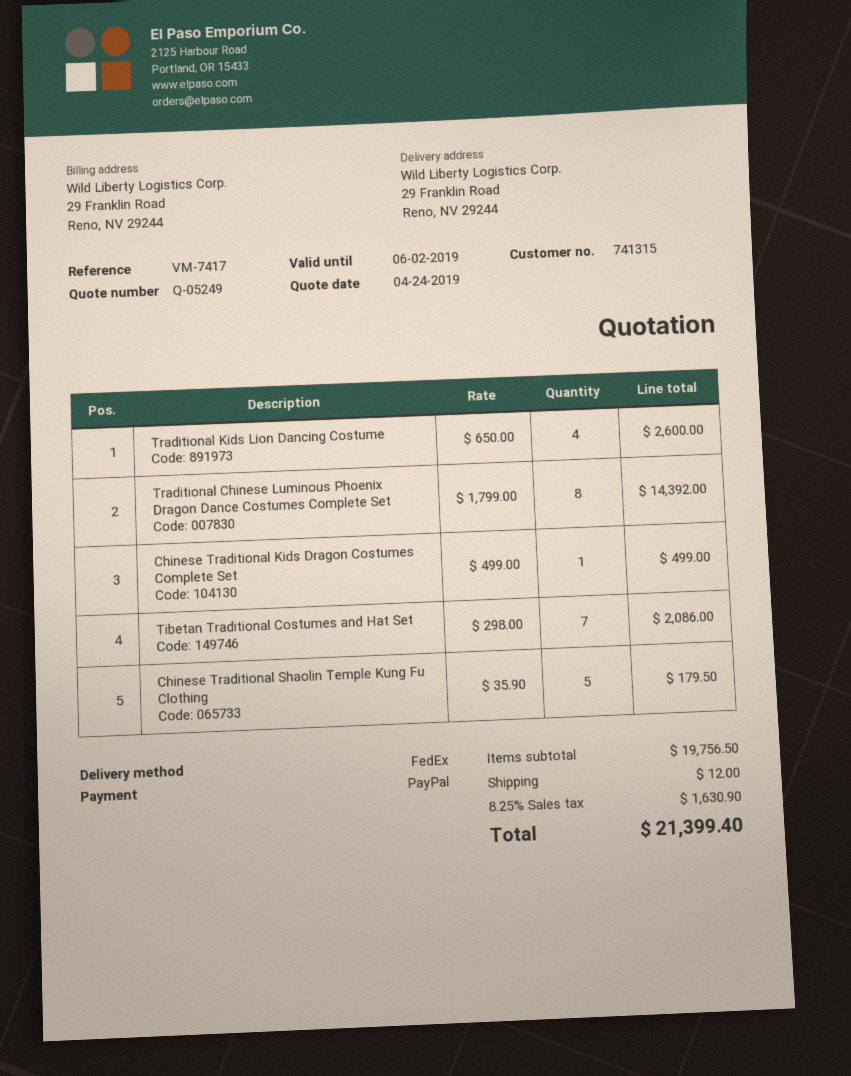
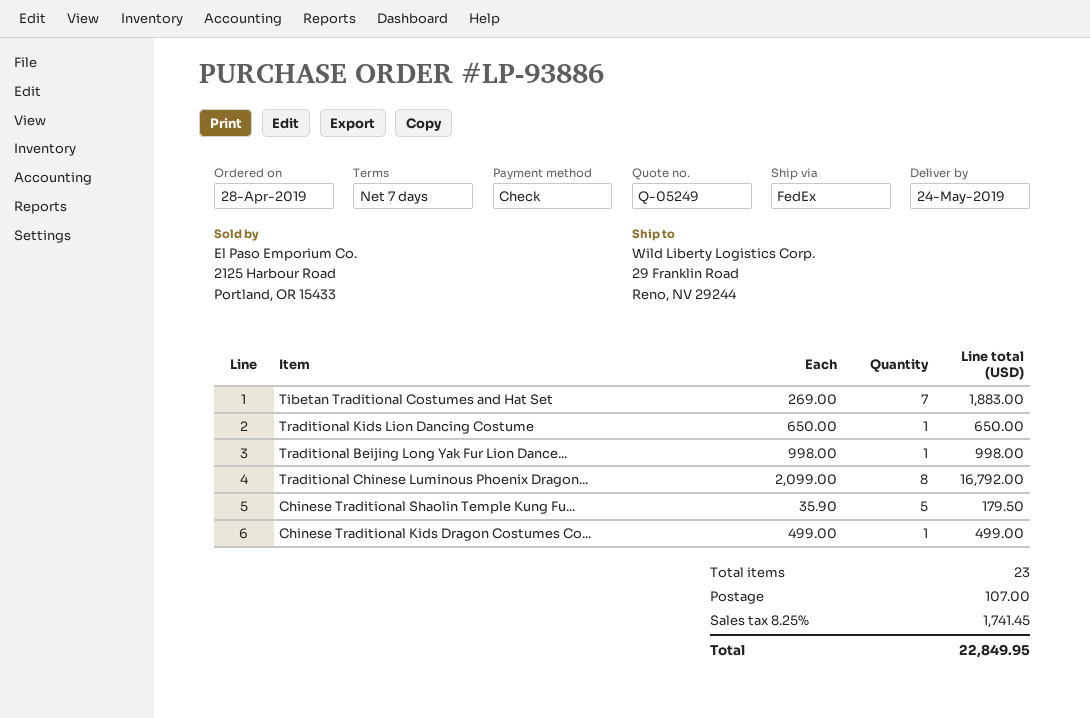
payment method: PayPal -> cheque
Traditional Kids Lion Dancing Costume: 4 x 650.00 = 2600.00 -> 1 x 650.00 = 650.00
Traditional Chinese Luminous Phoenix Dragon Dance Costumes Complete Set: 8 x 1799.00 = 14392.00 -> 8 x 2099.00 = 16792.00
Tibetan Traditional Costumes and Hat Set: 7 x 298.00 = 2086.00 -> 7 x 269.00 = 1883.00
Traditional Beijing Long Yak Fur Lion Dance...: none -> 1 x 998.00 = 998.00
shipping: 12.00 -> 107.00
tax: 8.25% = 1630.90 -> 8.25% = 1741.45
total: 21399.40 -> 22849.95

